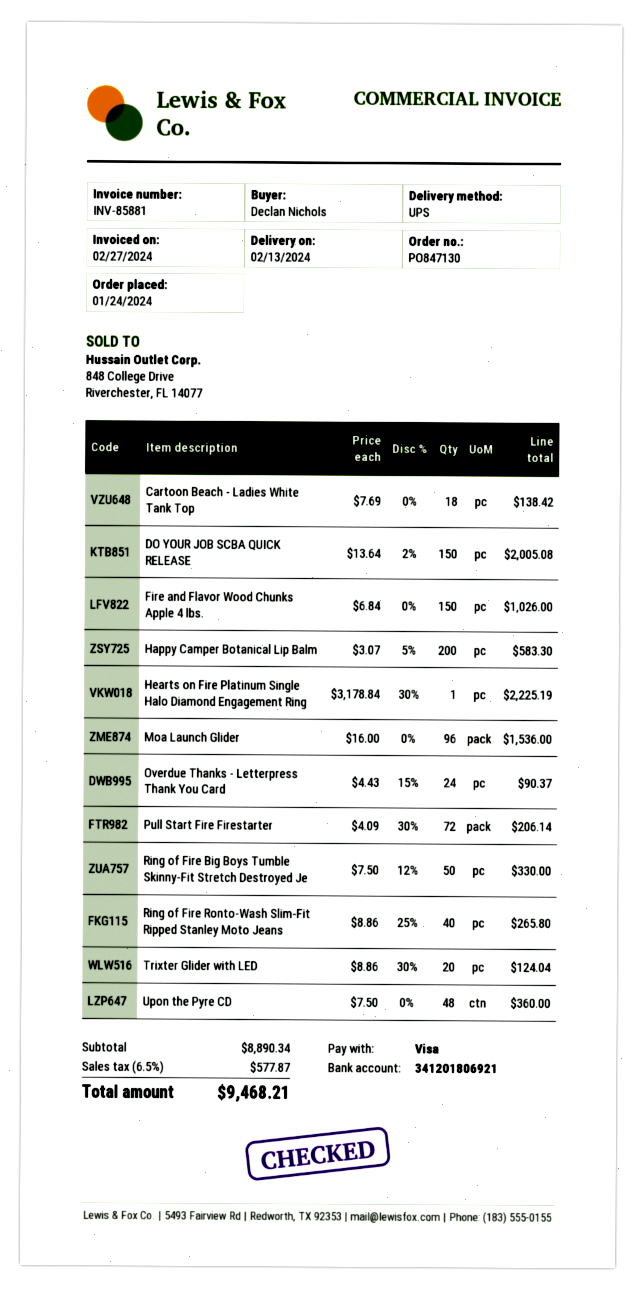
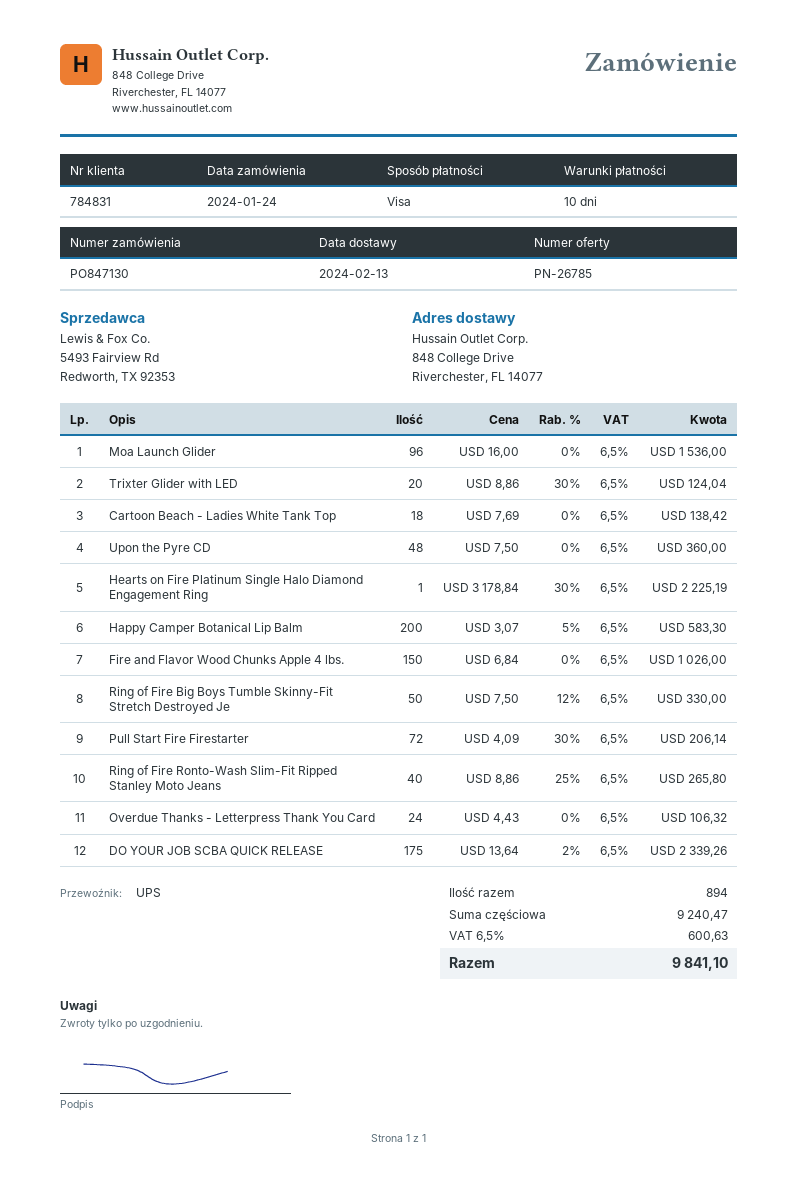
DO YOUR JOB SCBA QUICK RELEASE: 150 x 13.64 - 2% = 2005.08 -> 175 x 13.64 - 2% = 2339.26
Overdue Thanks - Letterpress Thank You Card: 24 x 4.43 - 15% = 90.37 -> 24 x 4.43 = 106.32
subtotal: 8890.34 -> 9240.47
tax: 6.5% = 577.87 -> 6.5% = 600.63
total: 9468.21 -> 9841.10

